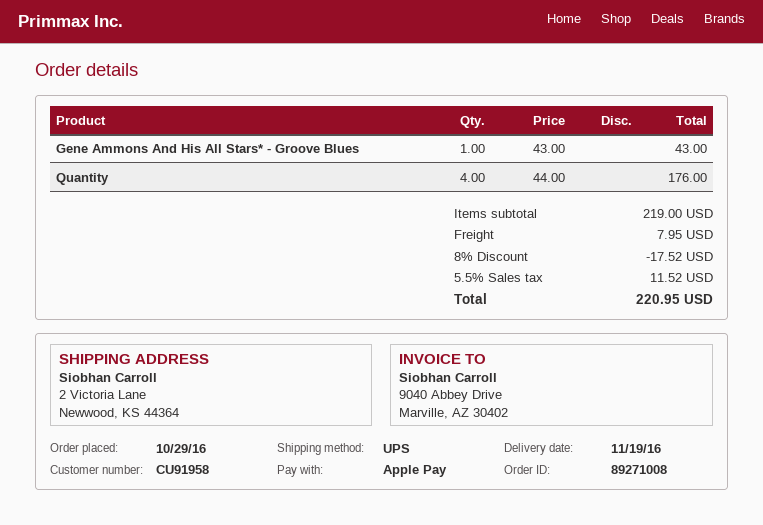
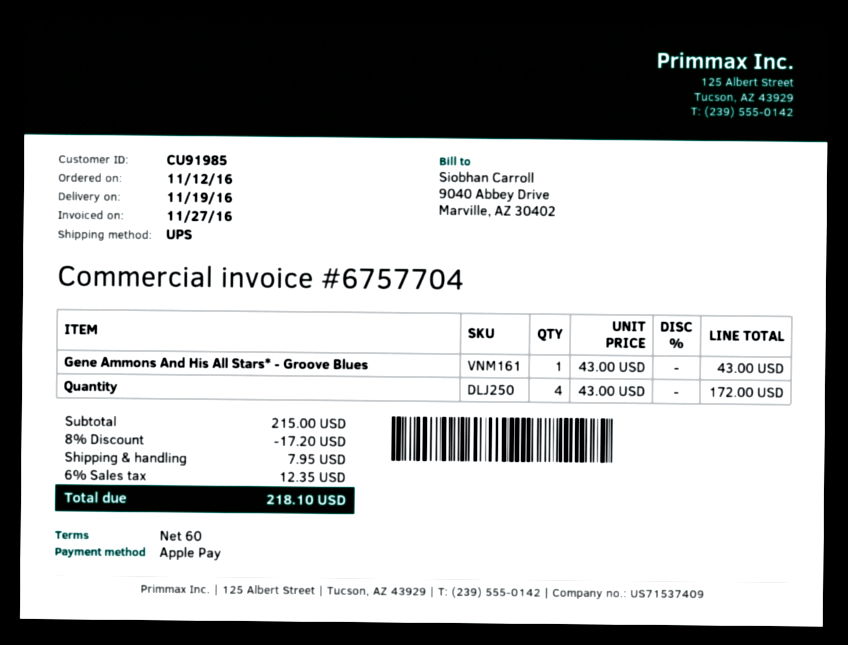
order date: 2016-10-29 -> 2016-11-12
customer number: CU91958 -> CU91985
Quantity: 4 x 44.00 = 176.00 -> 4 x 43.00 = 172.00
subtotal: 219.00 -> 215.00
discount: 8% = 17.52 -> 8% = 17.20
tax: 5.5% = 11.52 -> 6% = 12.35
total: 220.95 -> 218.10

